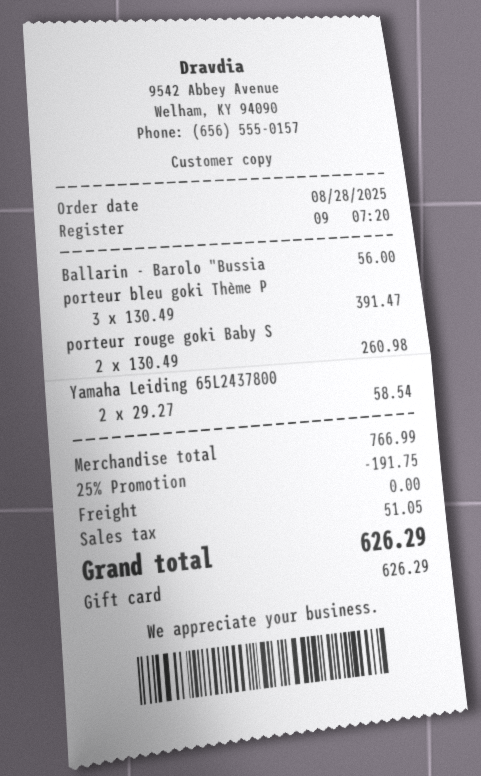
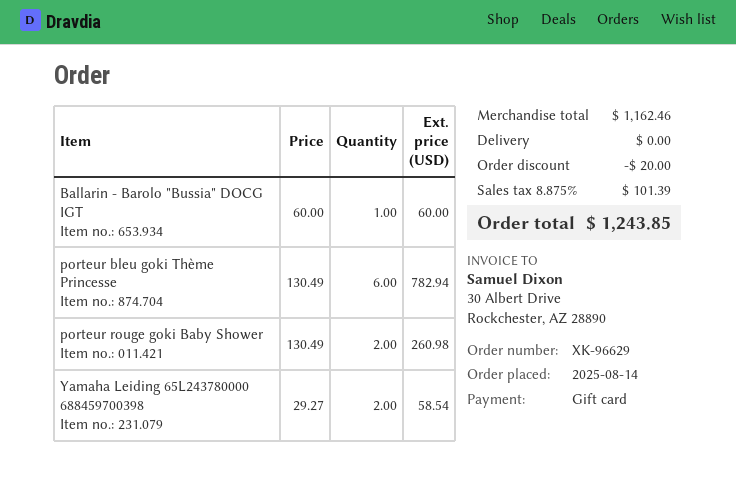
order date: 2025-08-28 -> 2025-08-14
Ballarin - Barolo "Bussia: 1 x 56.00 = 56.00 -> 1 x 60.00 = 60.00
porteur bleu goki Thème P: 3 x 130.49 = 391.47 -> 6 x 130.49 = 782.94
subtotal: 766.99 -> 1162.46
discount: 191.75 -> 20.00
tax: 51.05 -> 101.39
total: 626.29 -> 1243.85

